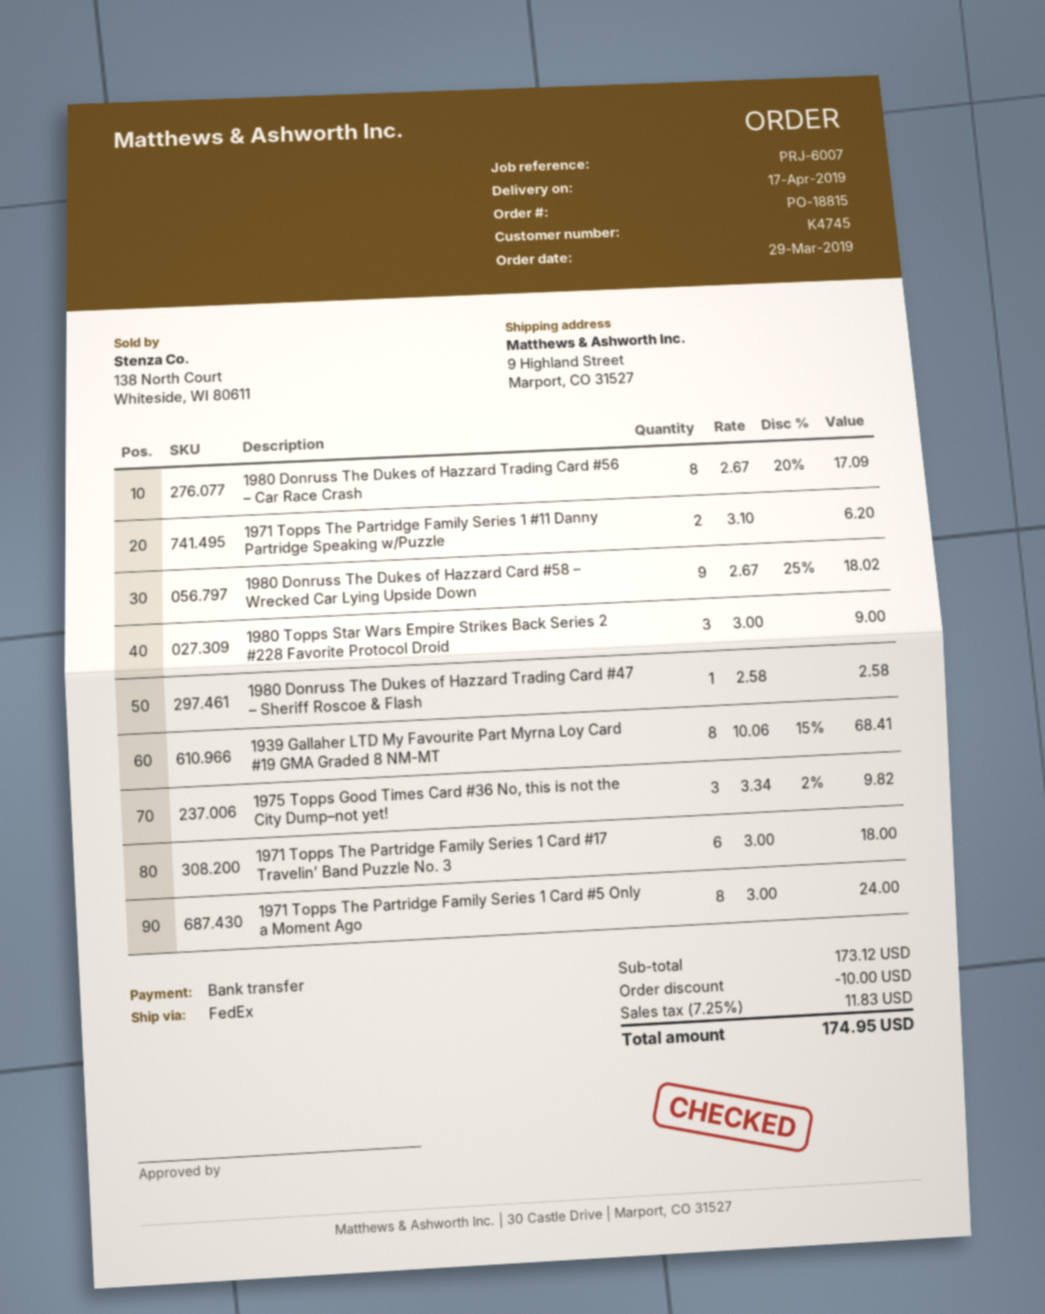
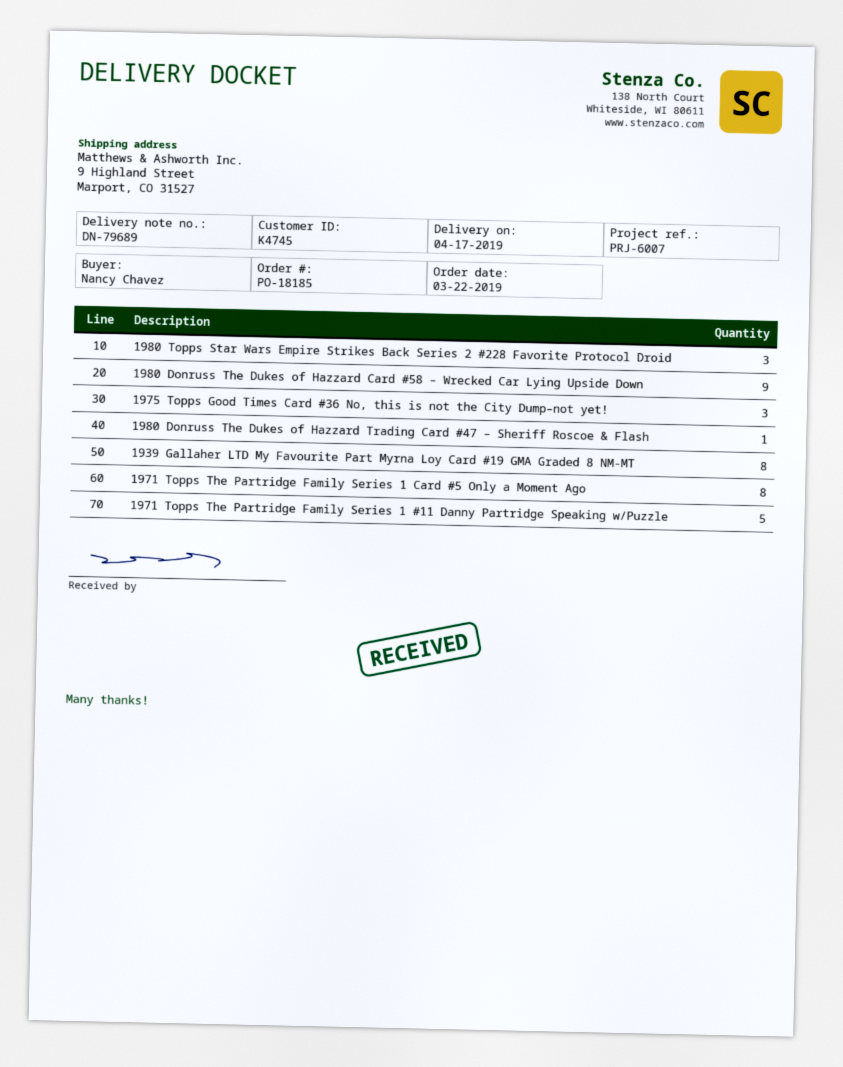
order number: PO-18815 -> PO-18185
order date: 2019-03-29 -> 2019-03-22
1980 Donruss The Dukes of Hazzard Trading Card #56 – Car Race Crash: 8 -> none
1971 Topps The Partridge Family Series 1 #11 Danny Partridge Speaking w/Puzzle: 2 -> 5
1971 Topps The Partridge Family Series 1 Card #17 Travelin’ Band Puzzle No. 3: 6 -> none

